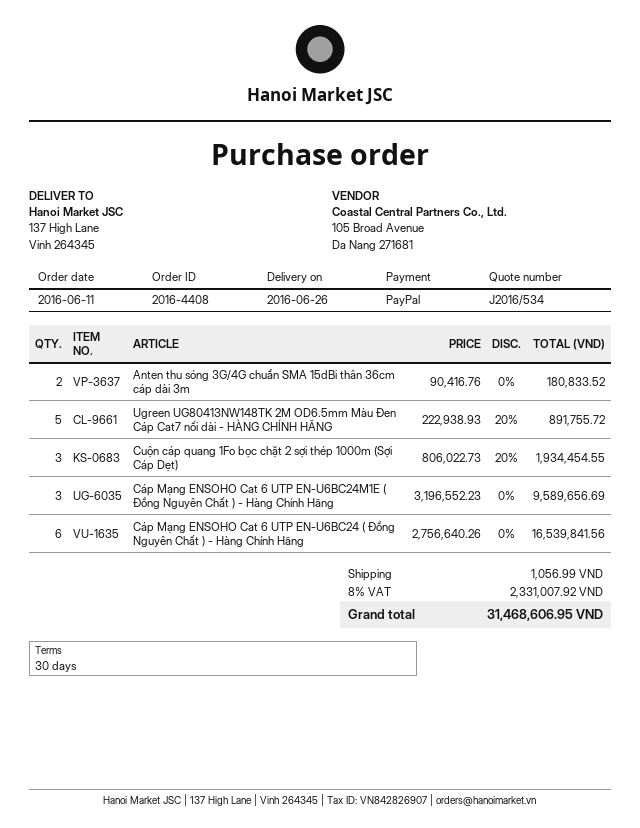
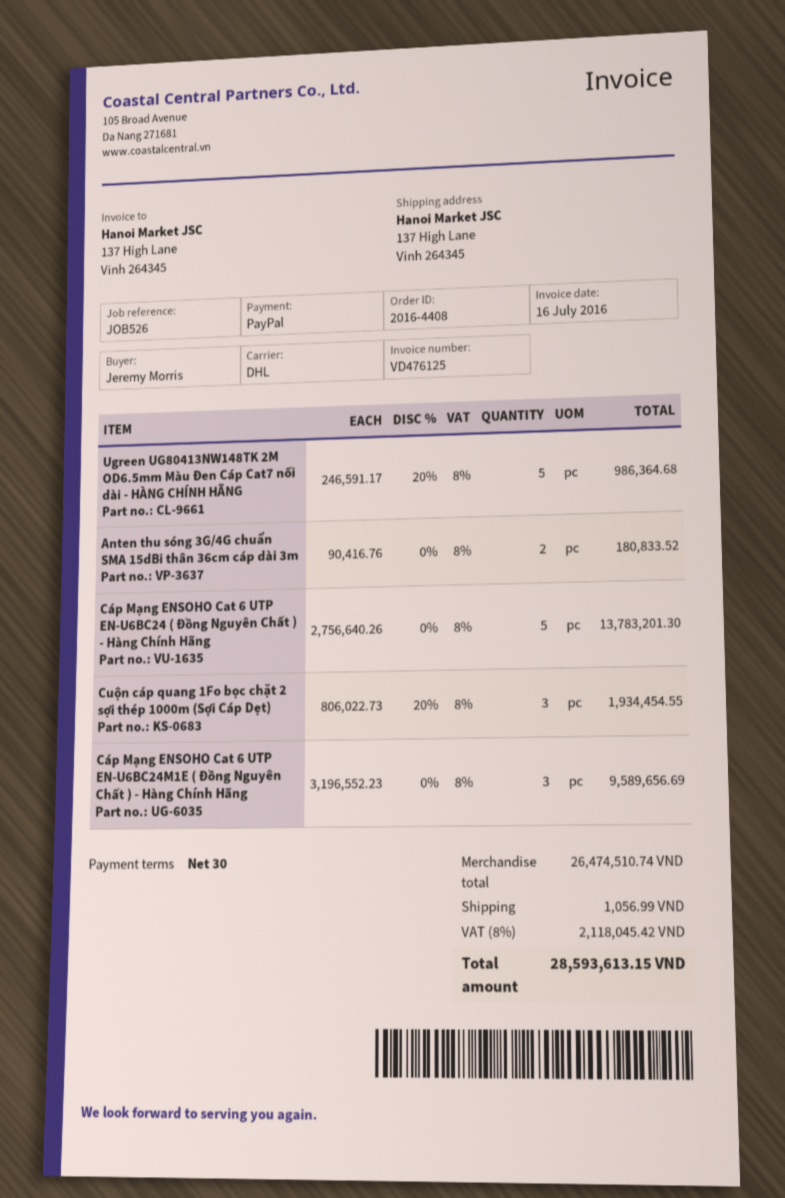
Ugreen UG80413NW148TK 2M OD6.5mm Màu Đen Cáp Cat7 nối dài - HÀNG CHÍNH HÃNG: 5 x 222938.93 - 20% = 891755.72 -> 5 x 246591.17 - 20% = 986364.68
Cáp Mạng ENSOHO Cat 6 UTP EN-U6BC24 ( Đồng Nguyên Chất ) - Hàng Chính Hãng: 6 x 2756640.26 = 16539841.56 -> 5 x 2756640.26 = 13783201.30
tax: 8% = 2331007.92 -> 8% = 2118045.42
total: 31468606.95 -> 28593613.15

